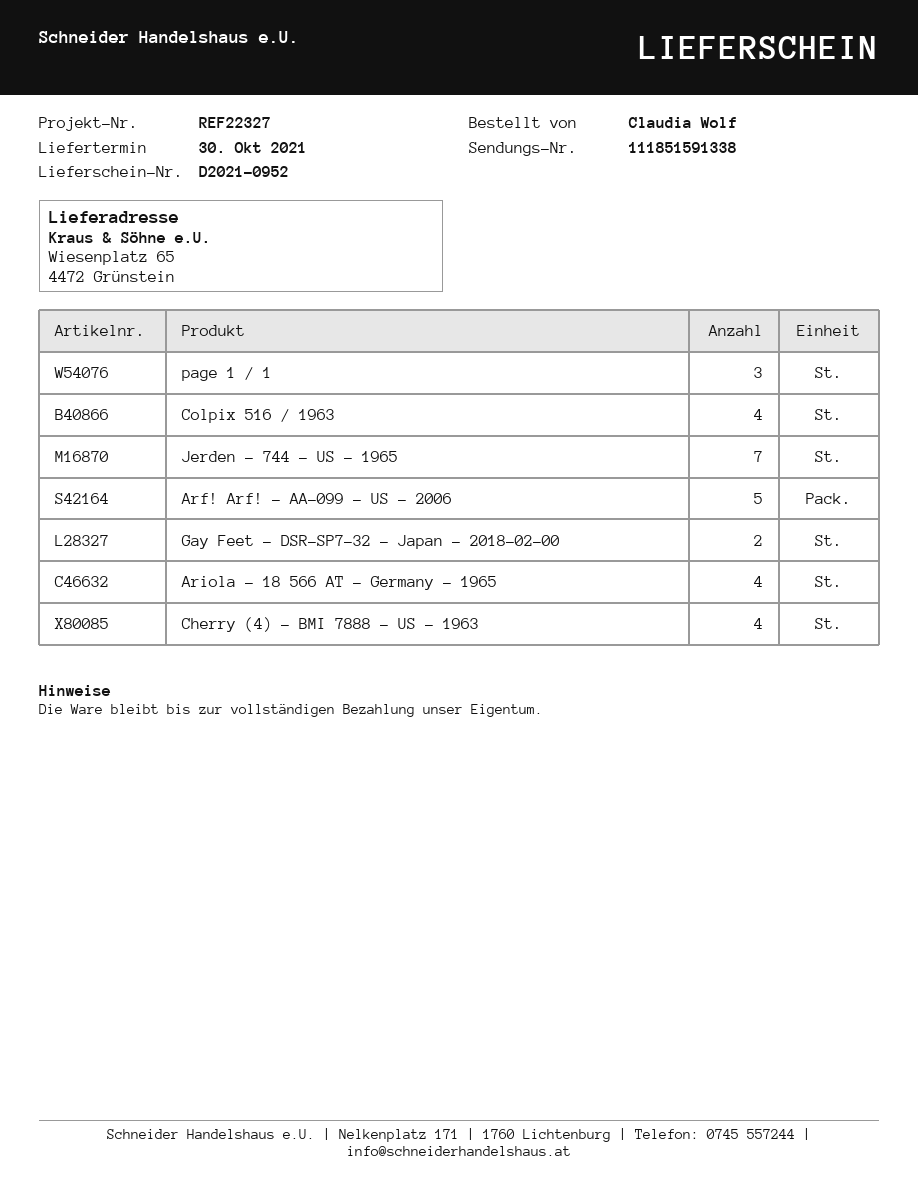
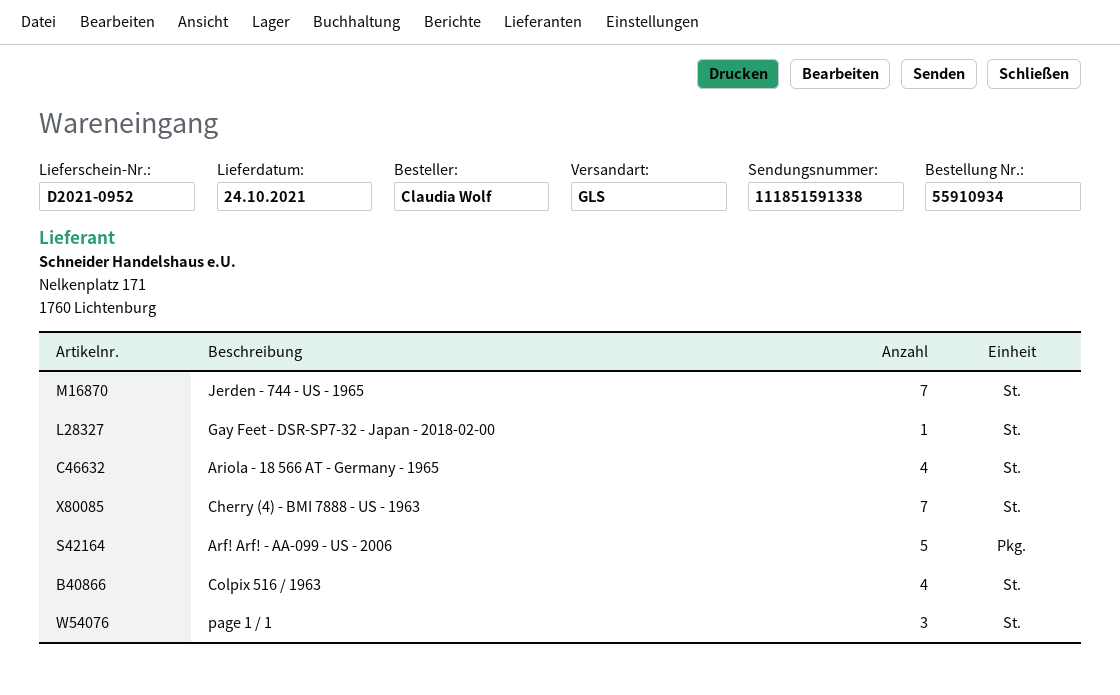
delivery date: 2021-10-30 -> 2021-10-24
Gay Feet - DSR-SP7-32 - Japan - 2018-02-00: 2 -> 1
Cherry (4) - BMI 7888 - US - 1963: 4 -> 7

